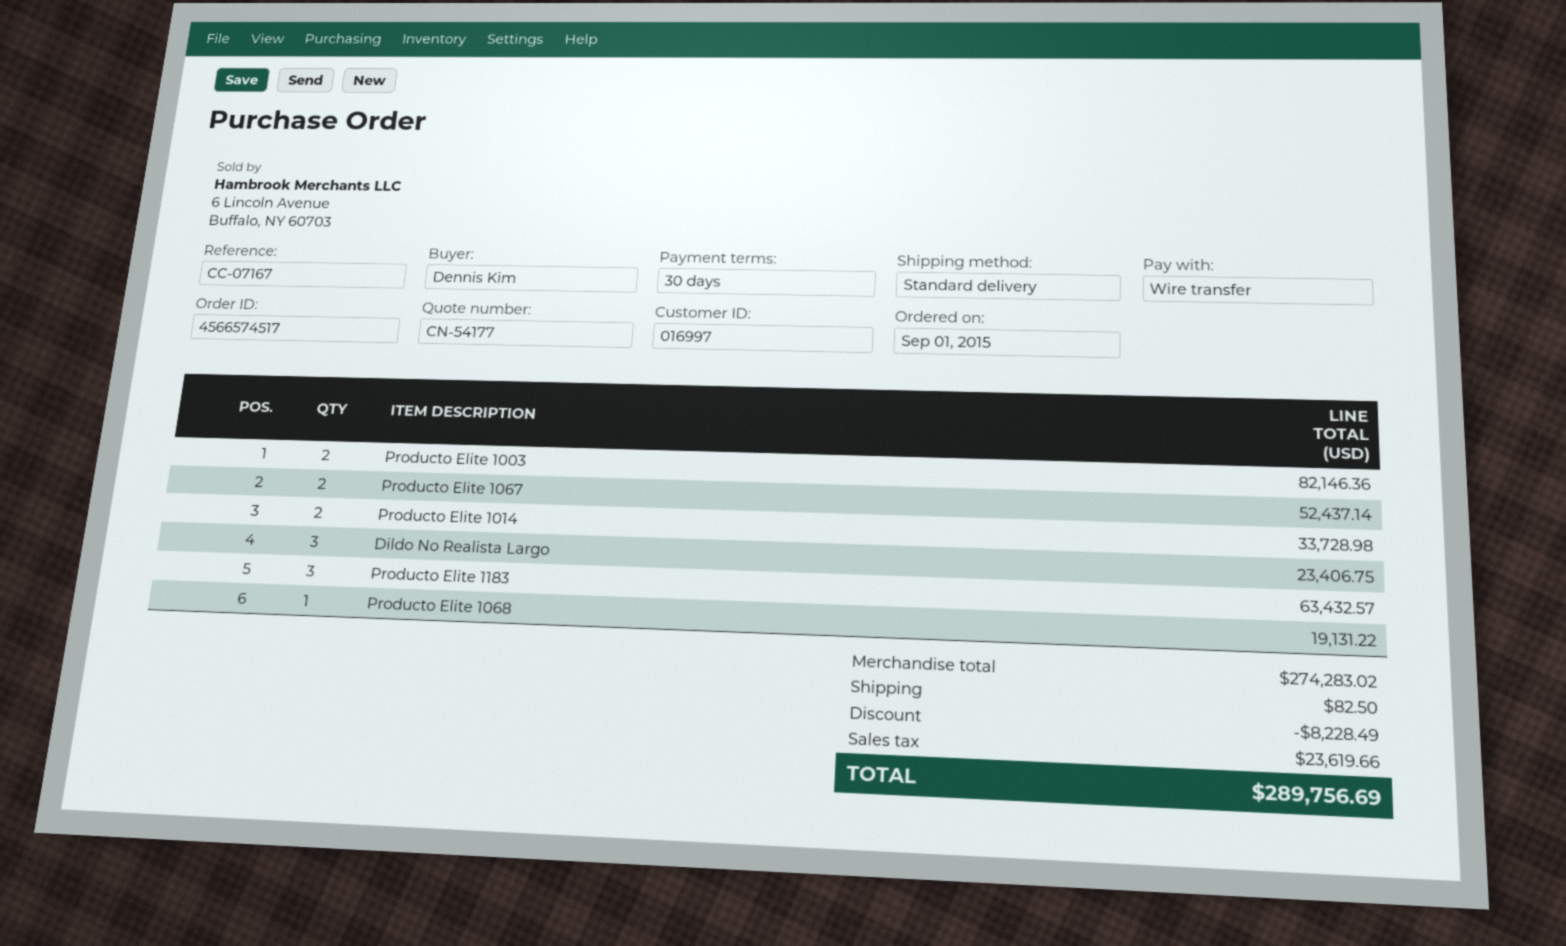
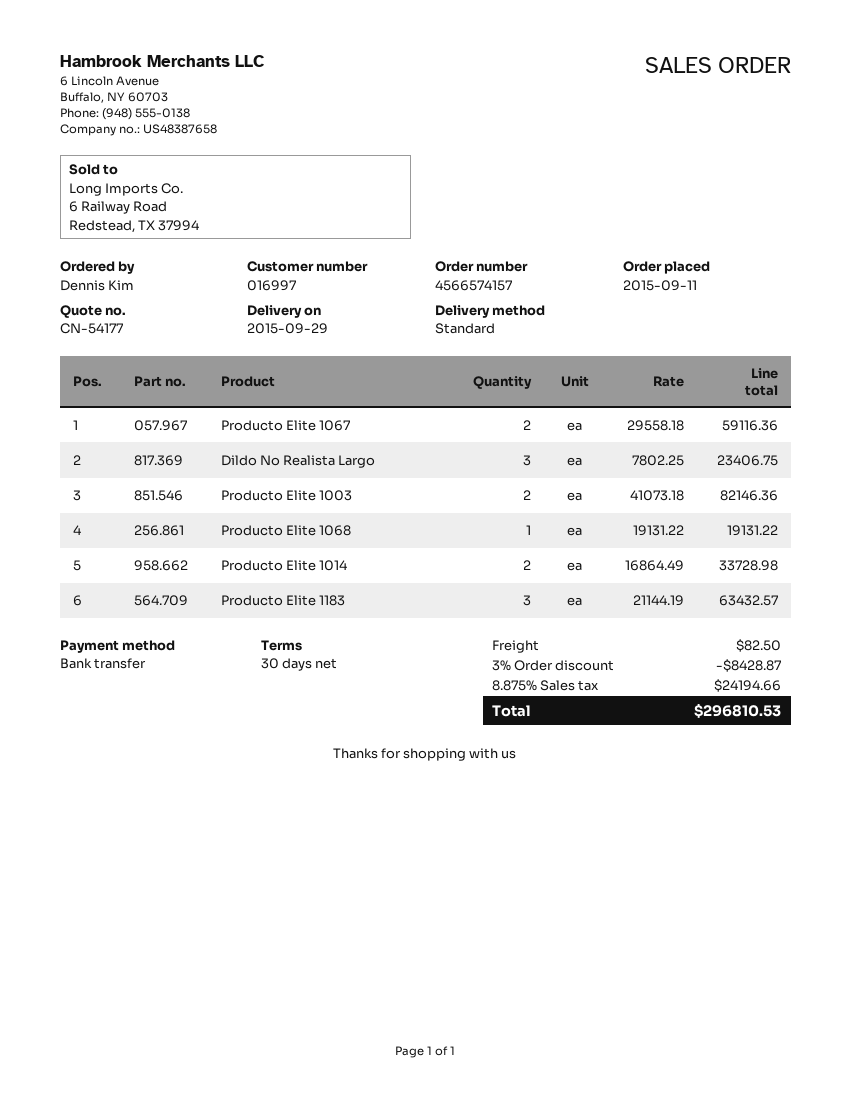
order number: 4566574517 -> 4566574157
order date: 2015-09-01 -> 2015-09-11
Producto Elite 1067: 2 for 52437.14 -> 2 for 59116.36
discount: 8228.49 -> 8428.87
tax: 23619.66 -> 24194.66
total: 289756.69 -> 296810.53

